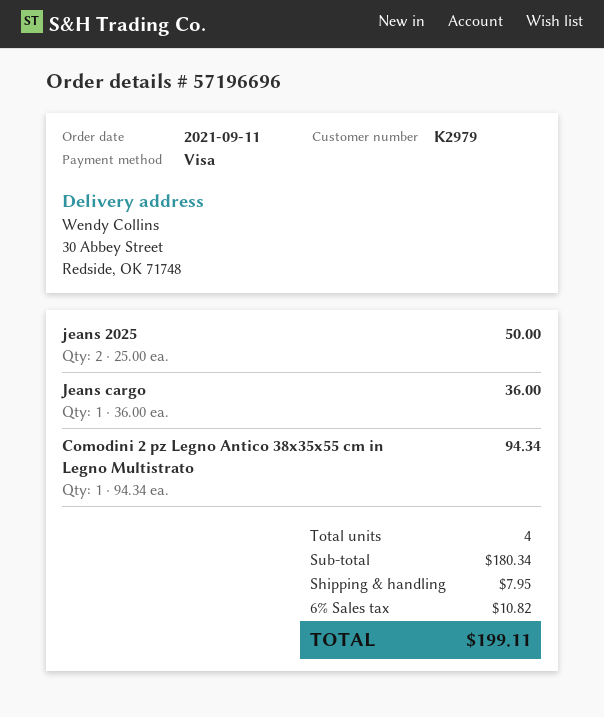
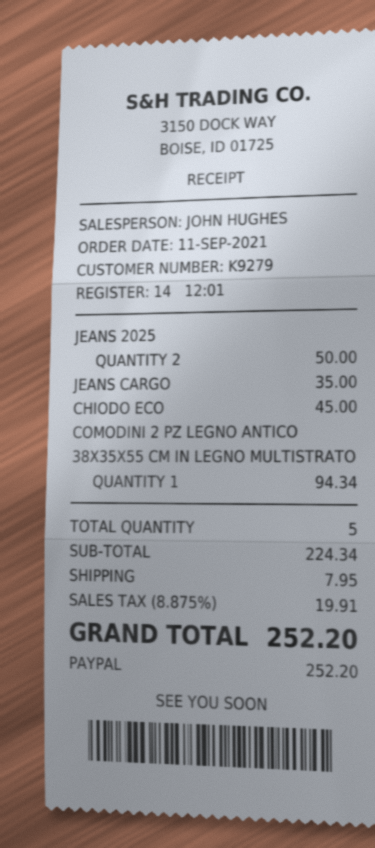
customer number: K2979 -> K9279
payment method: Visa -> PayPal
Jeans cargo: 1 for 36.00 -> 1 for 35.00
CHIODO ECO: none -> 1 for 45.00
total quantity: 4 -> 5
subtotal: 180.34 -> 224.34
tax: 6% = 10.82 -> 8.875% = 19.91
total: 199.11 -> 252.20

